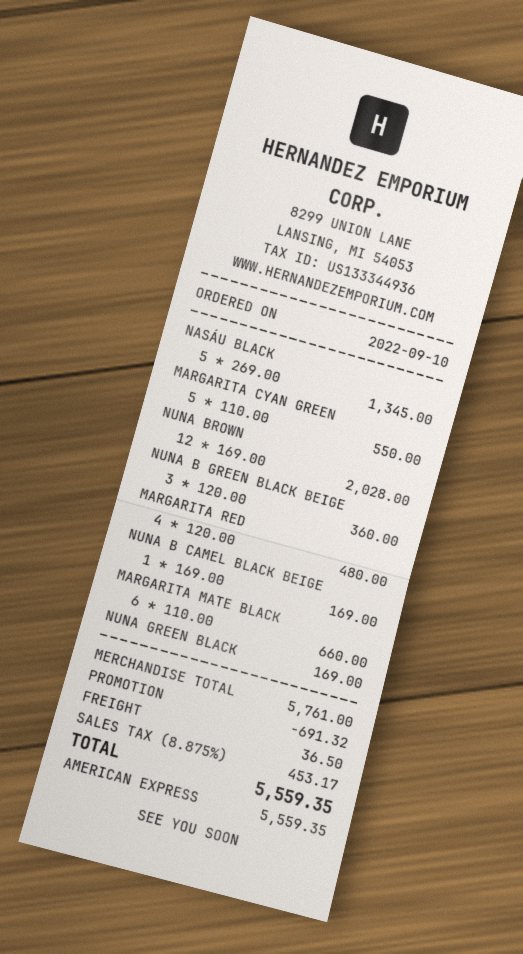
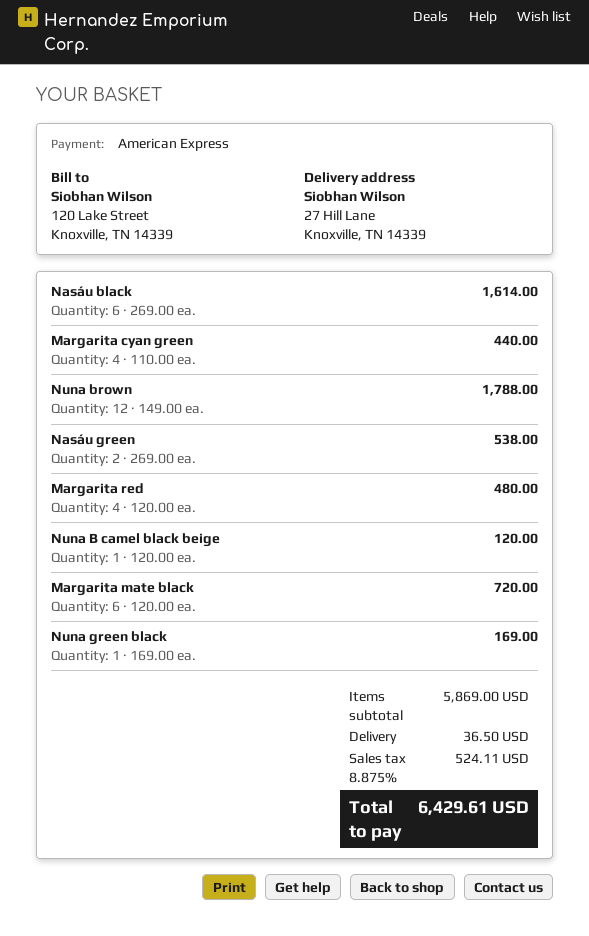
NASÁU BLACK: 5 x 269.00 = 1345.00 -> 6 x 269.00 = 1614.00
MARGARITA CYAN GREEN: 5 x 110.00 = 550.00 -> 4 x 110.00 = 440.00
NUNA BROWN: 12 x 169.00 = 2028.00 -> 12 x 149.00 = 1788.00
NUNA B GREEN BLACK BEIGE: 3 x 120.00 = 360.00 -> none
NUNA B CAMEL BLACK BEIGE: 1 x 169.00 = 169.00 -> 1 x 120.00 = 120.00
MARGARITA MATE BLACK: 6 x 110.00 = 660.00 -> 6 x 120.00 = 720.00
Nasáu green: none -> 2 x 269.00 = 538.00
subtotal: 5761.00 -> 5869.00
discount: 691.32 -> none
tax: 8.875% = 453.17 -> 8.875% = 524.11
total: 5559.35 -> 6429.61

